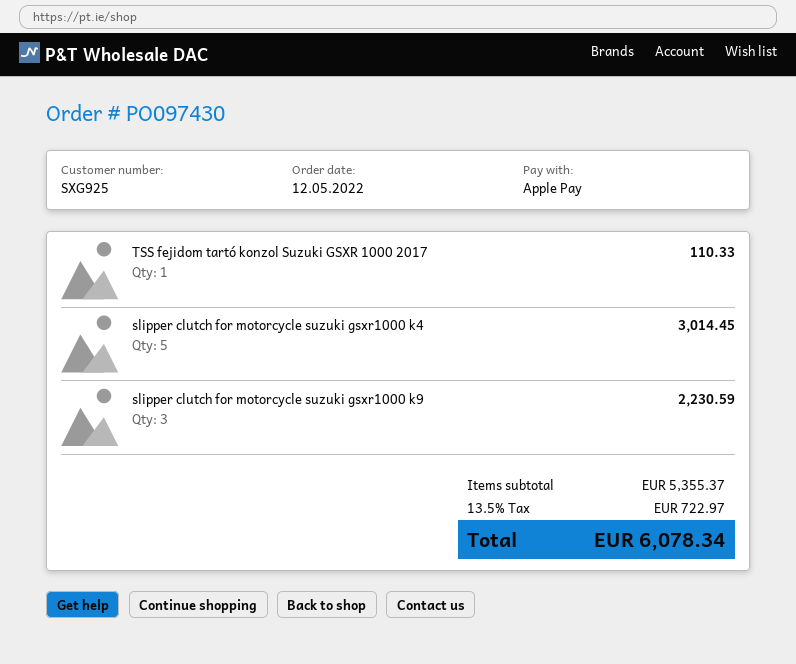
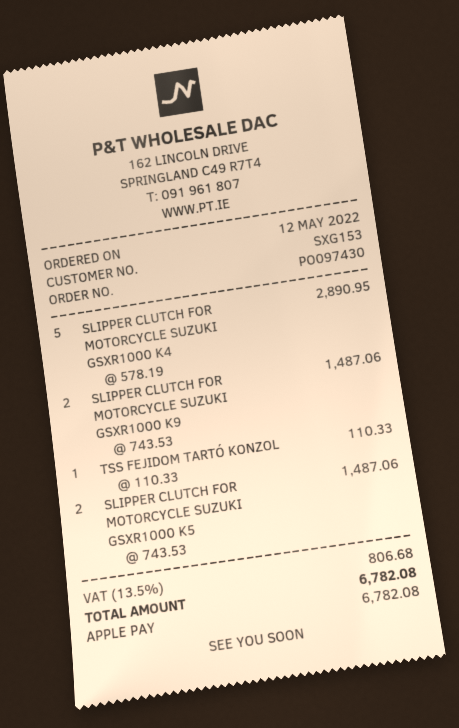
customer number: SXG925 -> SXG153
slipper clutch for motorcycle suzuki gsxr1000 k4: 5 for 3014.45 -> 5 for 2890.95
slipper clutch for motorcycle suzuki gsxr1000 k9: 3 for 2230.59 -> 2 for 1487.06
SLIPPER CLUTCH FOR MOTORCYCLE SUZUKI GSXR1000 K5: none -> 2 for 1487.06
tax: 13.5% = 722.97 -> 13.5% = 806.68
total: 6078.34 -> 6782.08

